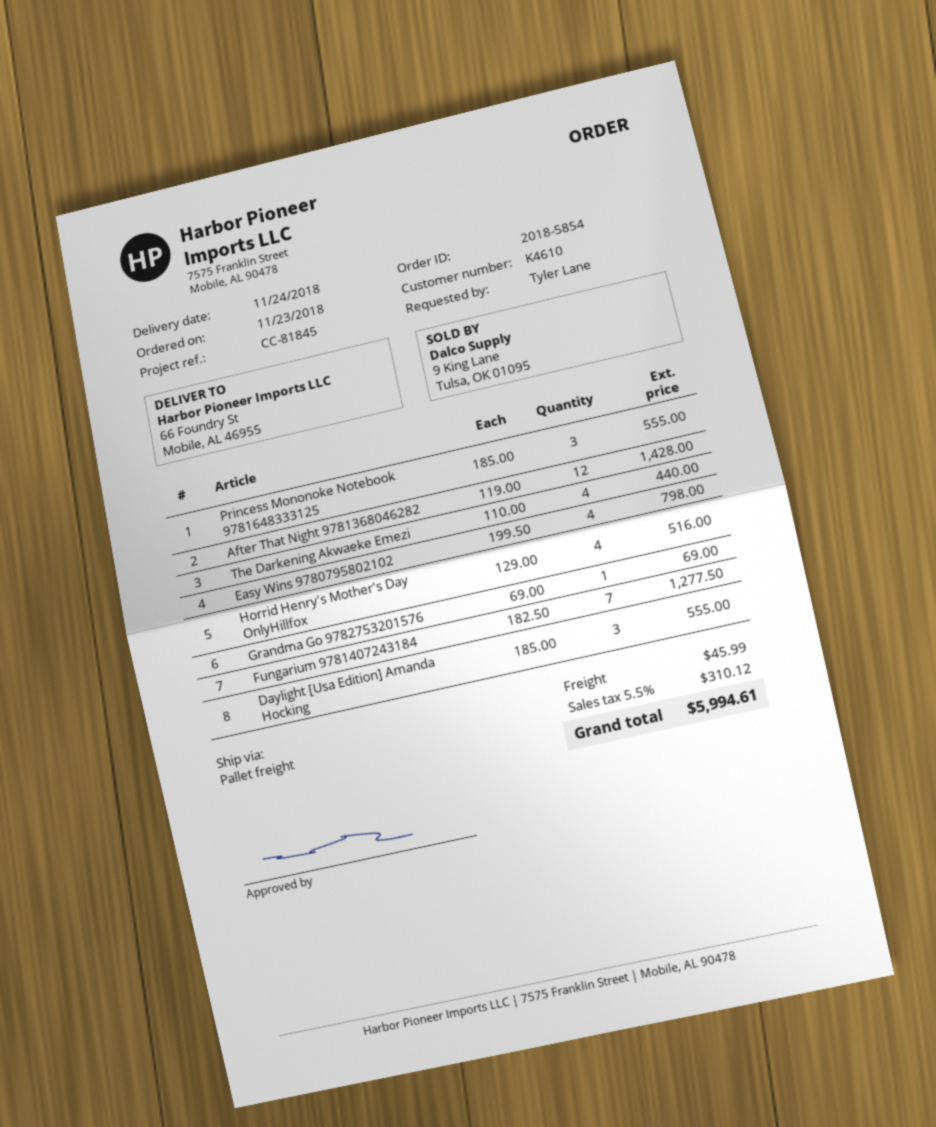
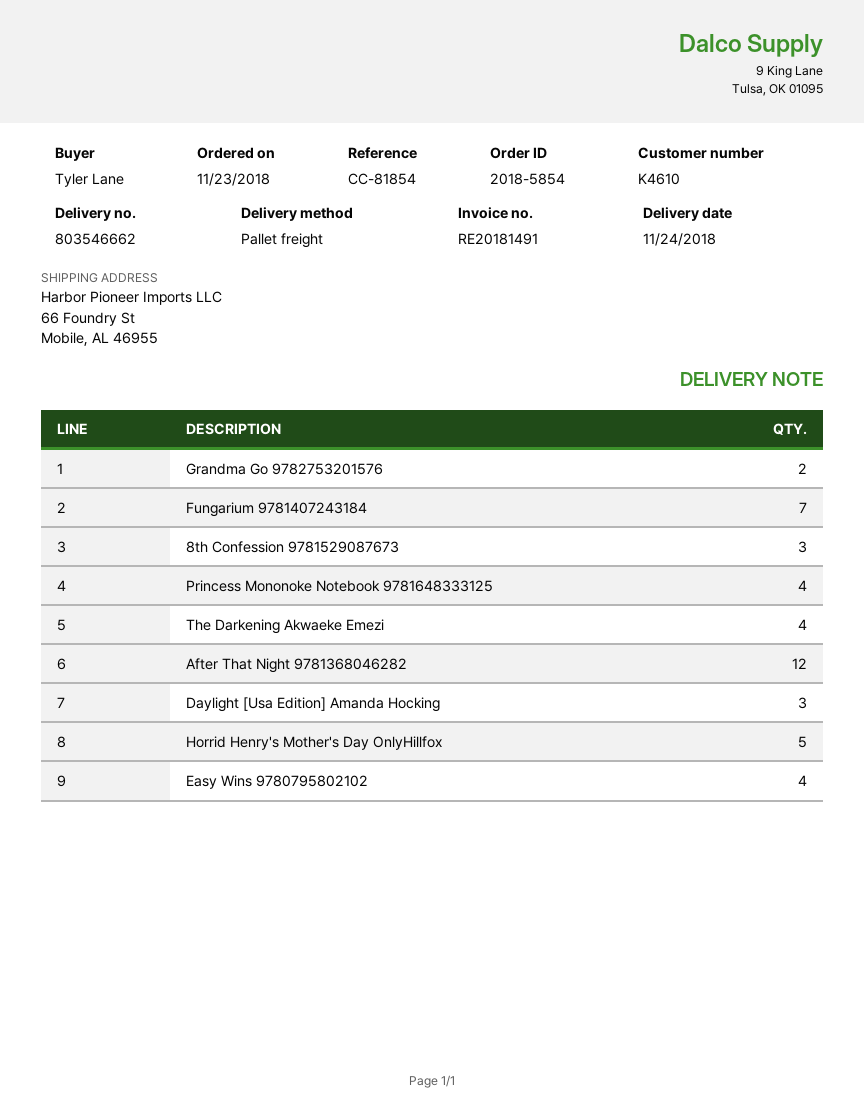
reference: CC-81845 -> CC-81854
Princess Mononoke Notebook 9781648333125: 3 -> 4
Horrid Henry's Mother's Day OnlyHillfox: 4 -> 5
Grandma Go 9782753201576: 1 -> 2
8th Confession 9781529087673: none -> 3

